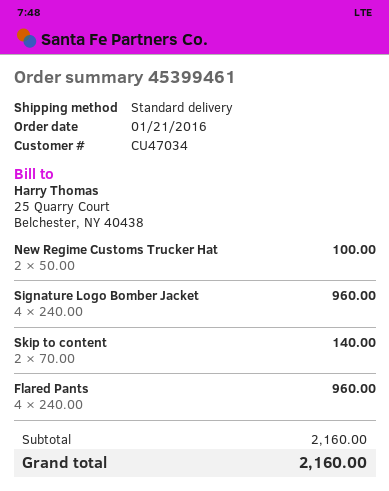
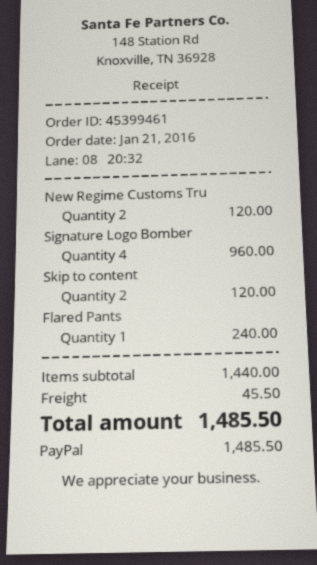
New Regime Customs Trucker Hat: 2 for 100.00 -> 2 for 120.00
Skip to content: 2 for 140.00 -> 2 for 120.00
Flared Pants: 4 for 960.00 -> 1 for 240.00
subtotal: 2160.00 -> 1440.00
shipping: none -> 45.50
total: 2160.00 -> 1485.50

